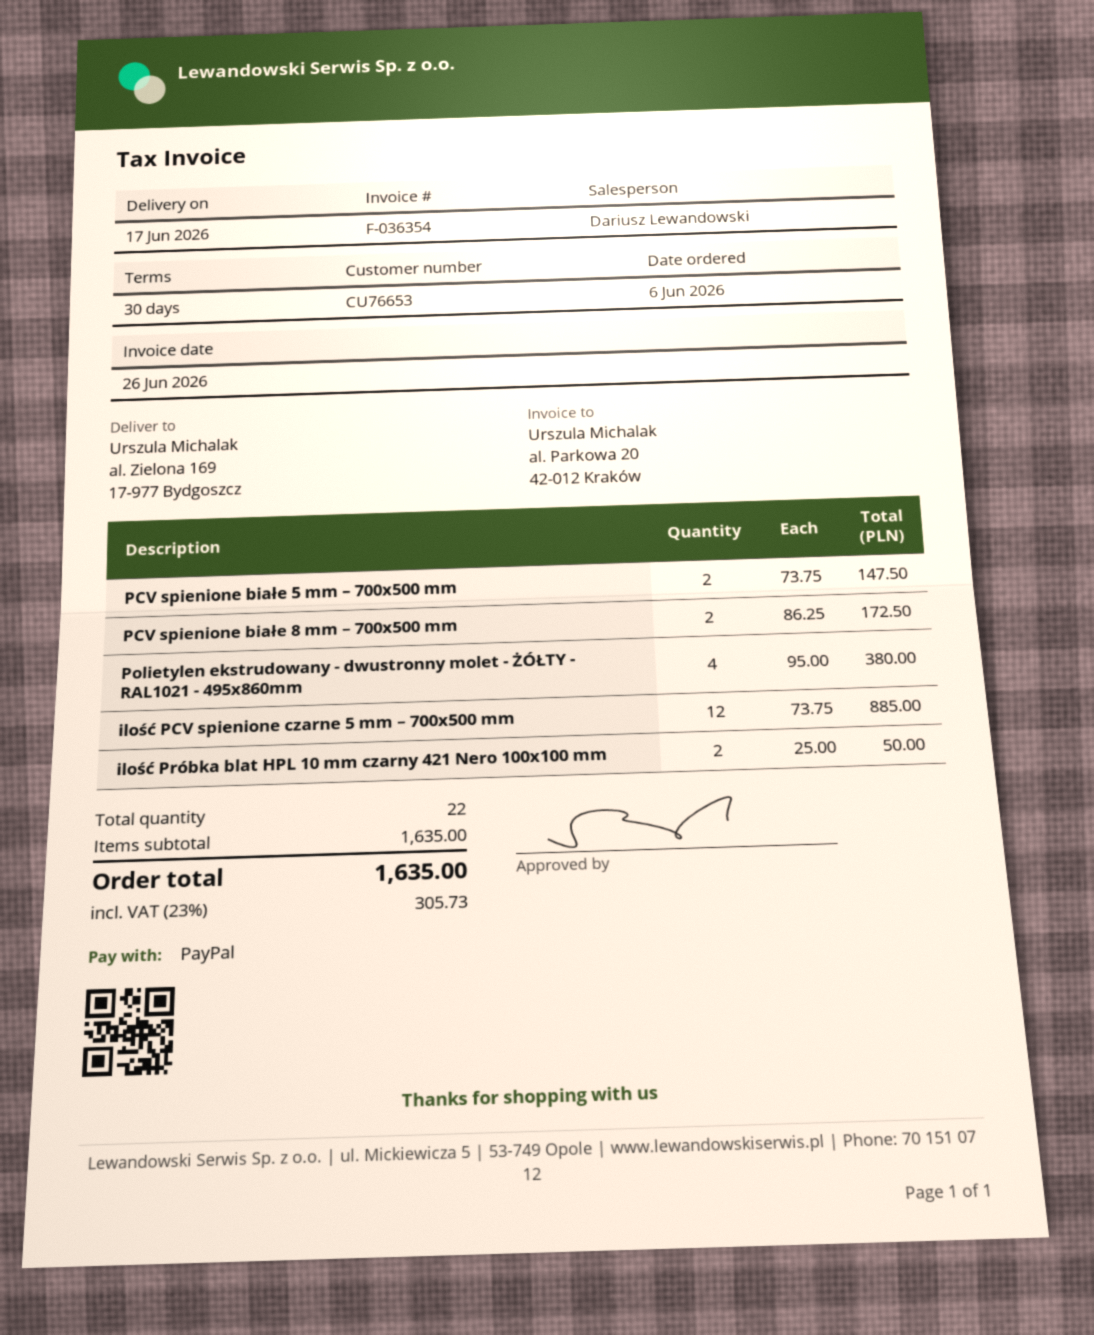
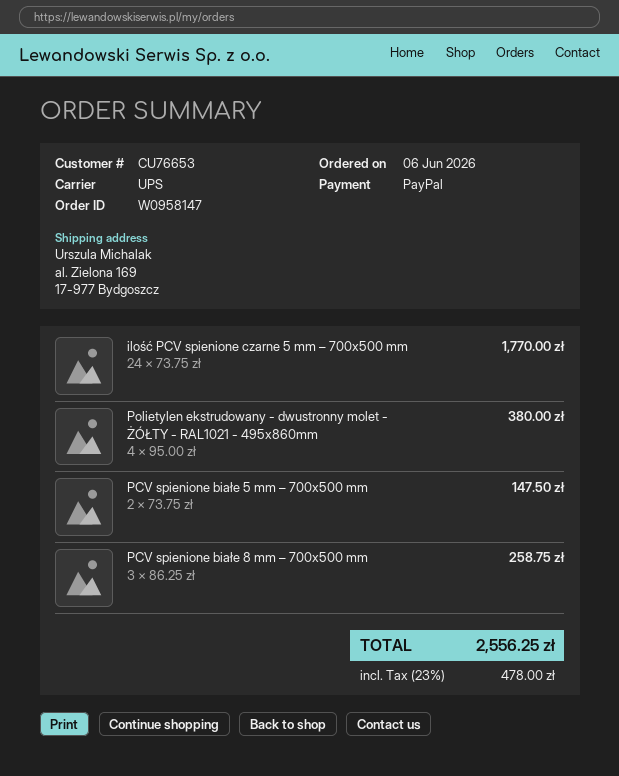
PCV spienione białe 8 mm – 700x500 mm: 2 x 86.25 = 172.50 -> 3 x 86.25 = 258.75
ilość PCV spienione czarne 5 mm – 700x500 mm: 12 x 73.75 = 885.00 -> 24 x 73.75 = 1770.00
ilość Próbka blat HPL 10 mm czarny 421 Nero 100x100 mm: 2 x 25.00 = 50.00 -> none
tax: 23% = 305.73 -> 23% = 478.00
total: 1635.00 -> 2556.25

